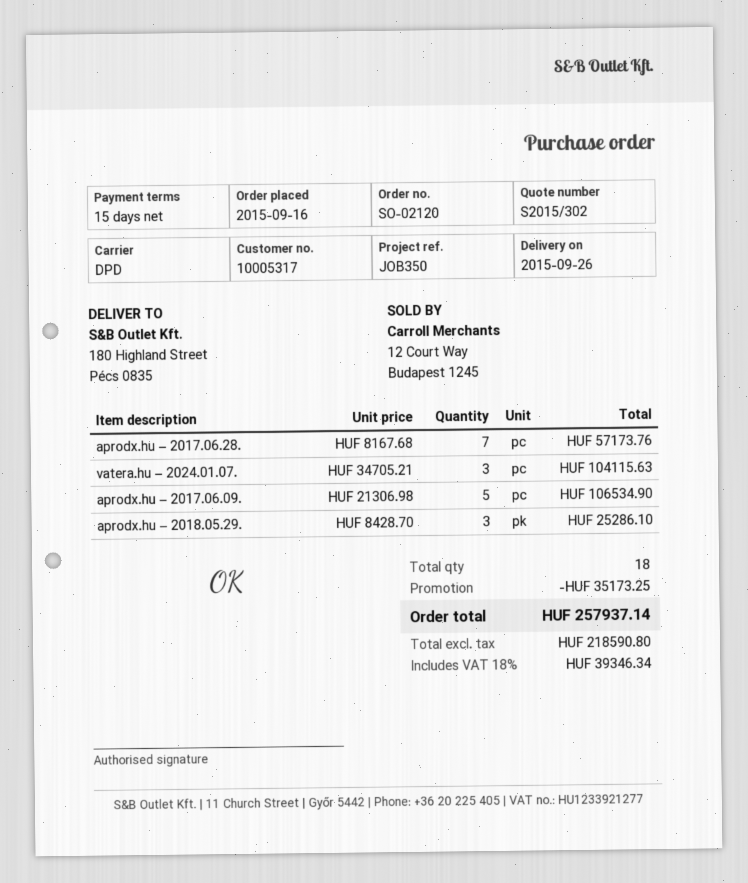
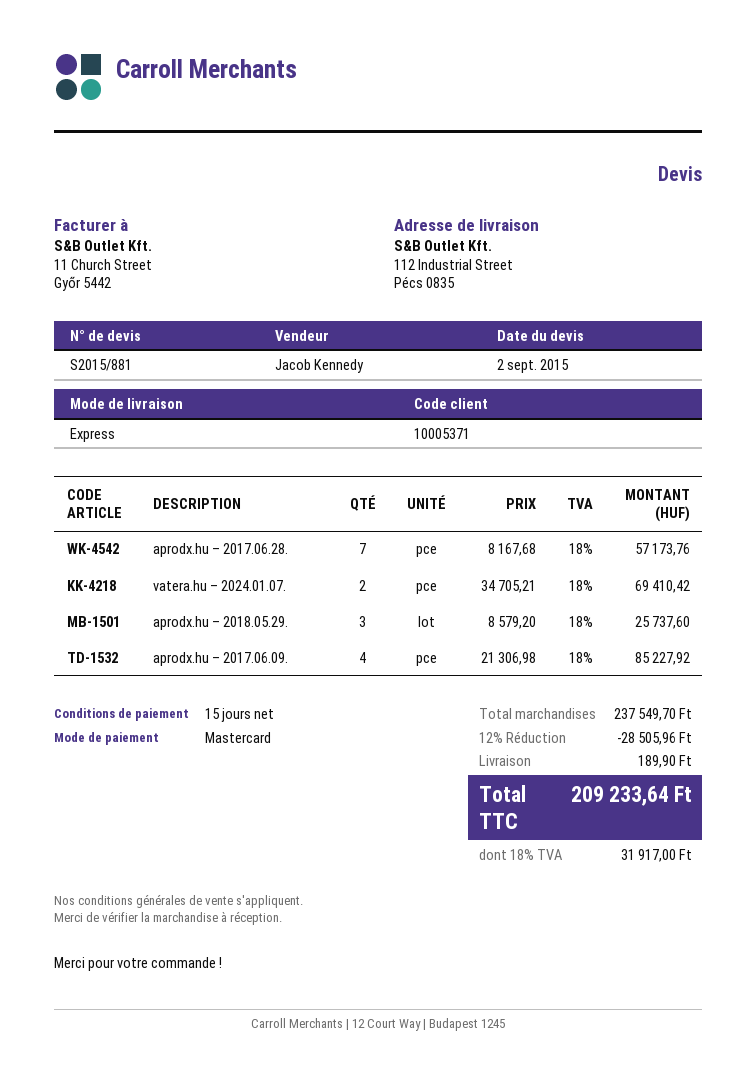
quote number: S2015/302 -> S2015/881
customer number: 10005317 -> 10005371
shipping method: DPD -> express
ship to: 180 Highland Street, Pécs 0835 -> 112 Industrial Street, Pécs 0835
vatera.hu – 2024.01.07.: 3 x 34705.21 = 104115.63 -> 2 x 34705.21 = 69410.42
aprodx.hu – 2017.06.09.: 5 x 21306.98 = 106534.90 -> 4 x 21306.98 = 85227.92
aprodx.hu – 2018.05.29.: 3 x 8428.70 = 25286.10 -> 3 x 8579.20 = 25737.60
discount: 35173.25 -> 28505.96
shipping: none -> 189.90
tax: 18% = 39346.34 -> 18% = 31917.00
total: 257937.14 -> 209233.64

